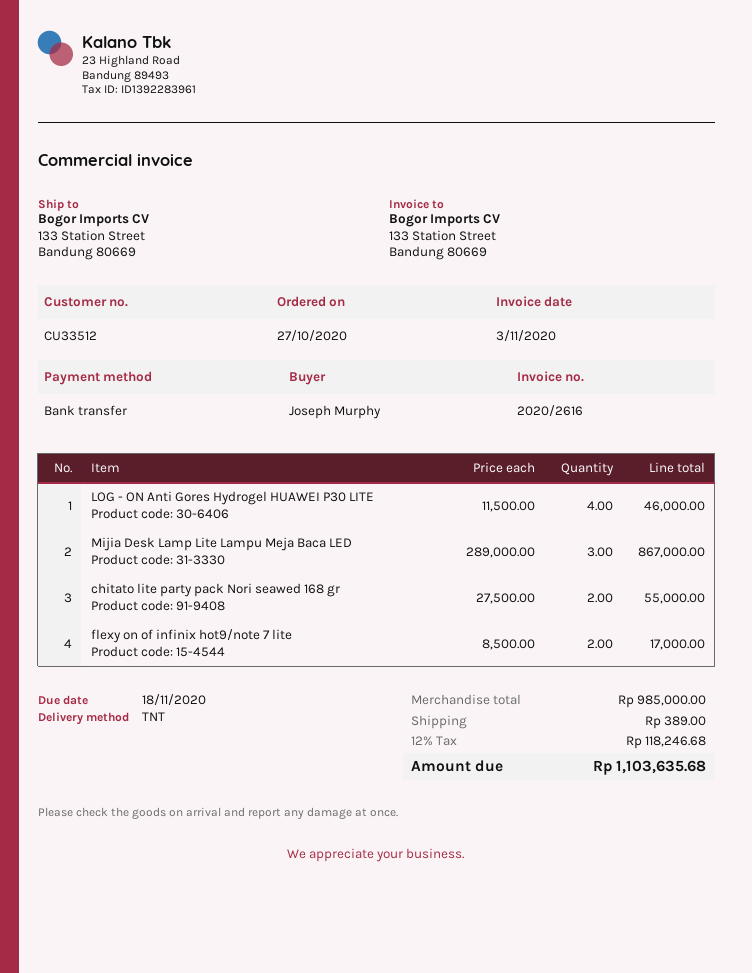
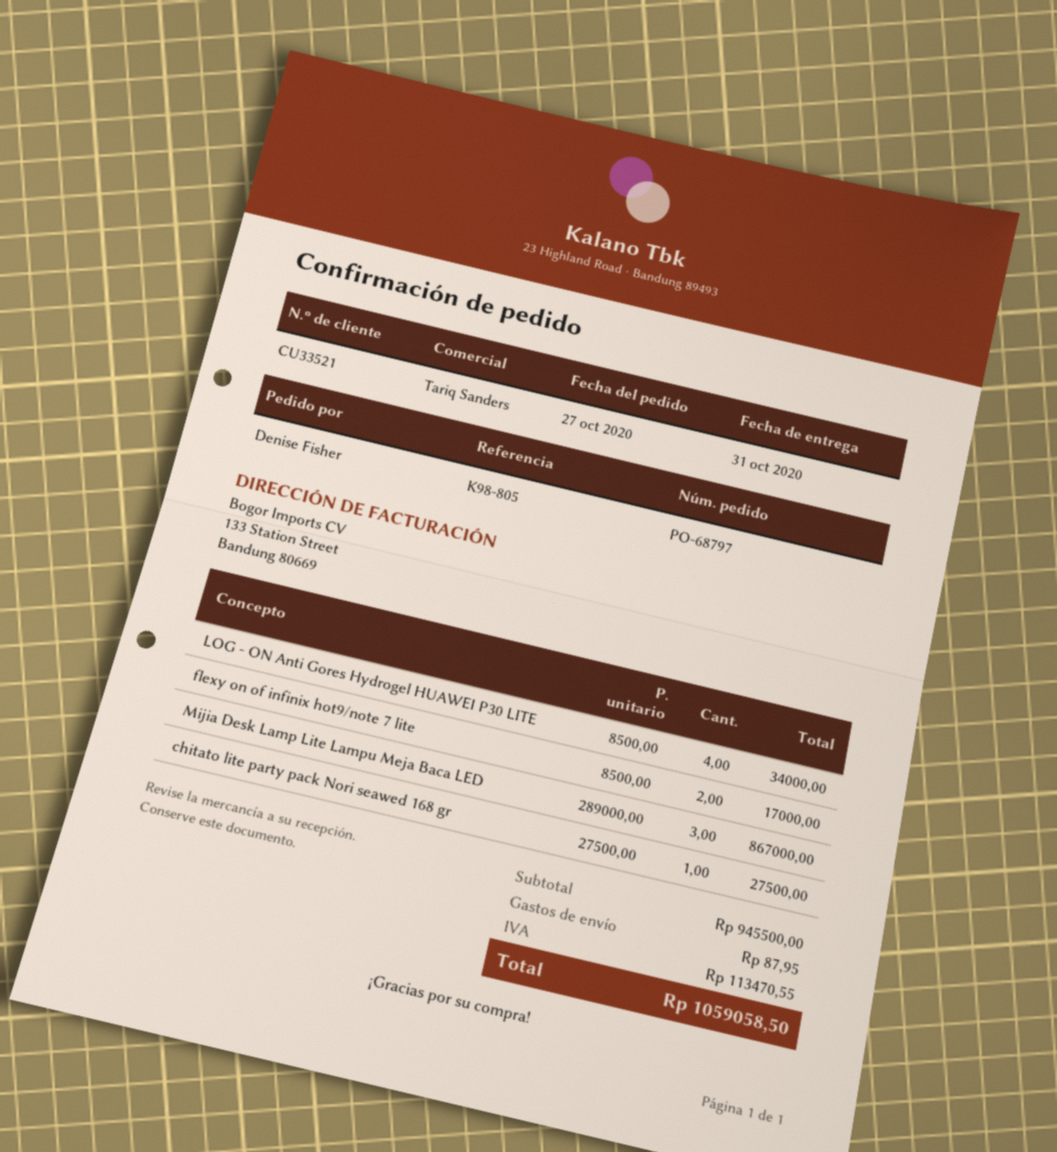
customer number: CU33512 -> CU33521
ordered by: Joseph Murphy -> Denise Fisher
LOG - ON Anti Gores Hydrogel HUAWEI P30 LITE: 4 x 11500.00 = 46000.00 -> 4 x 8500.00 = 34000.00
chitato lite party pack Nori seawed 168 gr: 2 x 27500.00 = 55000.00 -> 1 x 27500.00 = 27500.00
subtotal: 985000.00 -> 945500.00
shipping: 389.00 -> 87.95
tax: 118246.68 -> 113470.55
total: 1103635.68 -> 1059058.50

